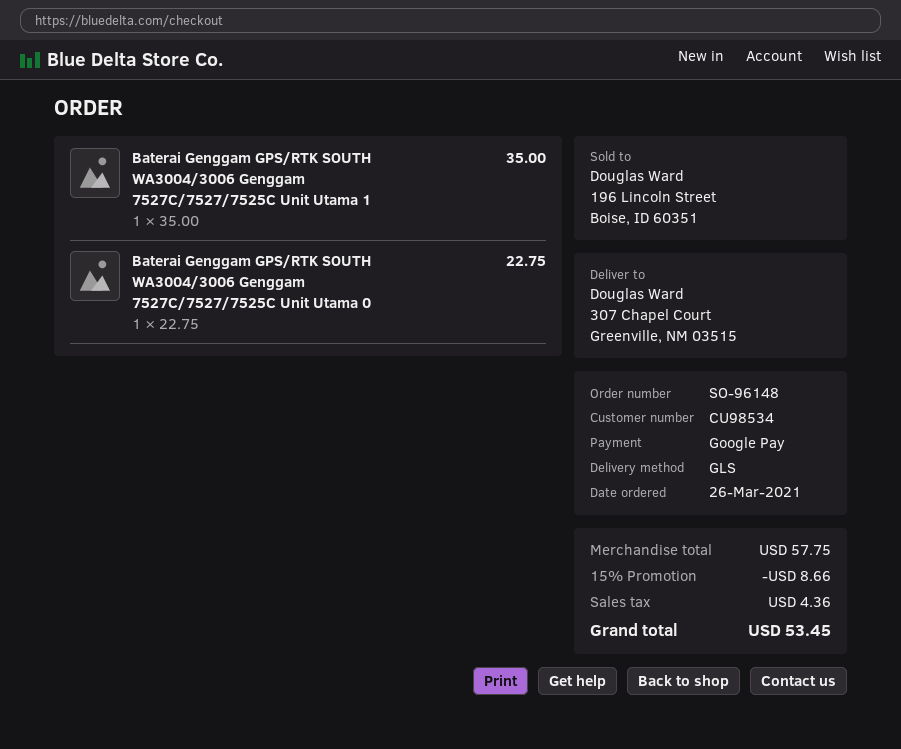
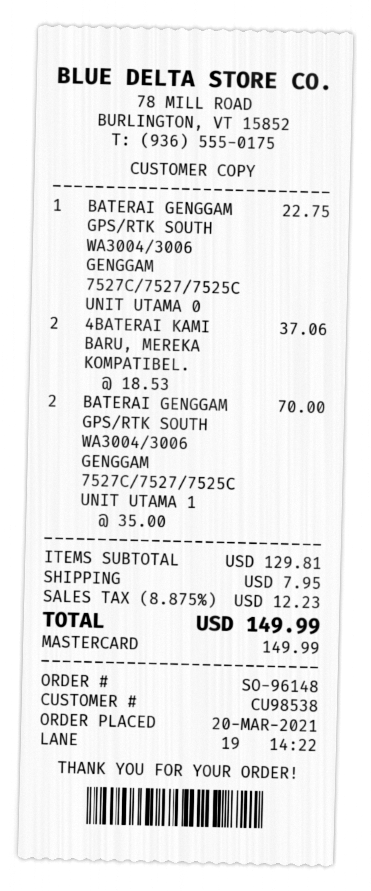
order date: 2021-03-26 -> 2021-03-20
customer number: CU98534 -> CU98538
payment method: Google Pay -> Mastercard
Baterai Genggam GPS/RTK SOUTH WA3004/3006 Genggam 7527C/7527/7525C Unit Utama 1: 1 x 35.00 = 35.00 -> 2 x 35.00 = 70.00
4BATERAI KAMI BARU, MEREKA KOMPATIBEL.: none -> 2 x 18.53 = 37.06
subtotal: 57.75 -> 129.81
discount: 15% = 8.66 -> none
shipping: none -> 7.95
tax: 4.36 -> 12.23
total: 53.45 -> 149.99

